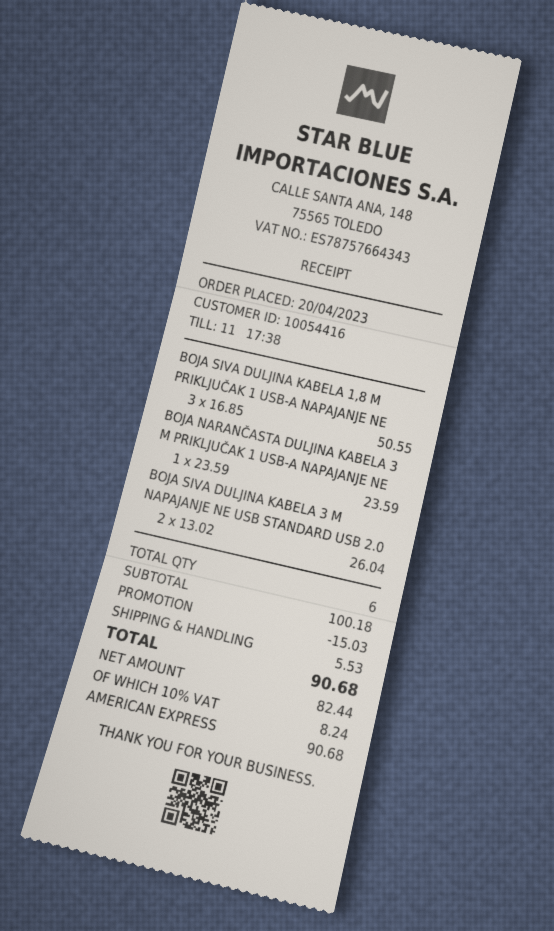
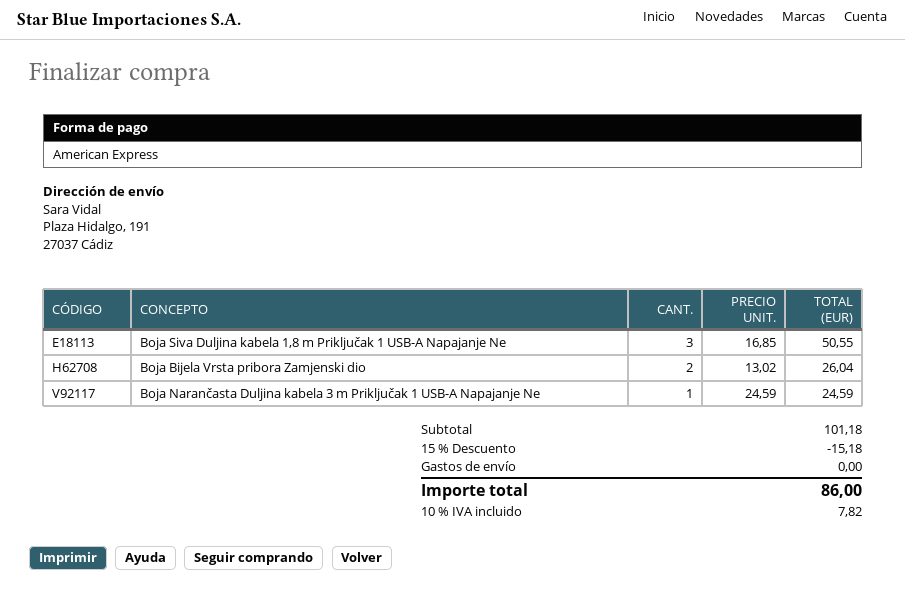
BOJA NARANČASTA DULJINA KABELA 3 M PRIKLJUČAK 1 USB-A NAPAJANJE NE: 1 x 23.59 = 23.59 -> 1 x 24.59 = 24.59
BOJA SIVA DULJINA KABELA 3 M NAPAJANJE NE USB STANDARD USB 2.0: 2 x 13.02 = 26.04 -> none
Boja Bijela Vrsta pribora Zamjenski dio: none -> 2 x 13.02 = 26.04
subtotal: 100.18 -> 101.18
discount: 15.03 -> 15.18
shipping: 5.53 -> 0.00
tax: 10% = 8.24 -> 10% = 7.82
total: 90.68 -> 86.00

